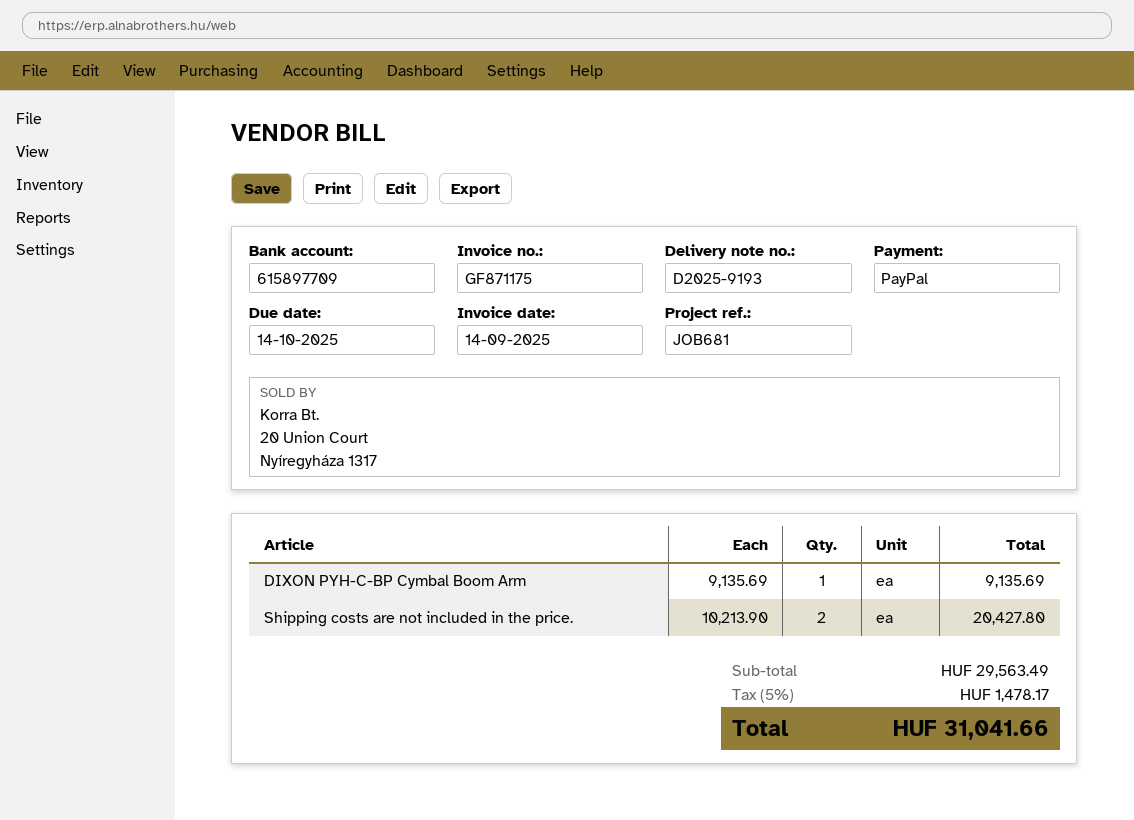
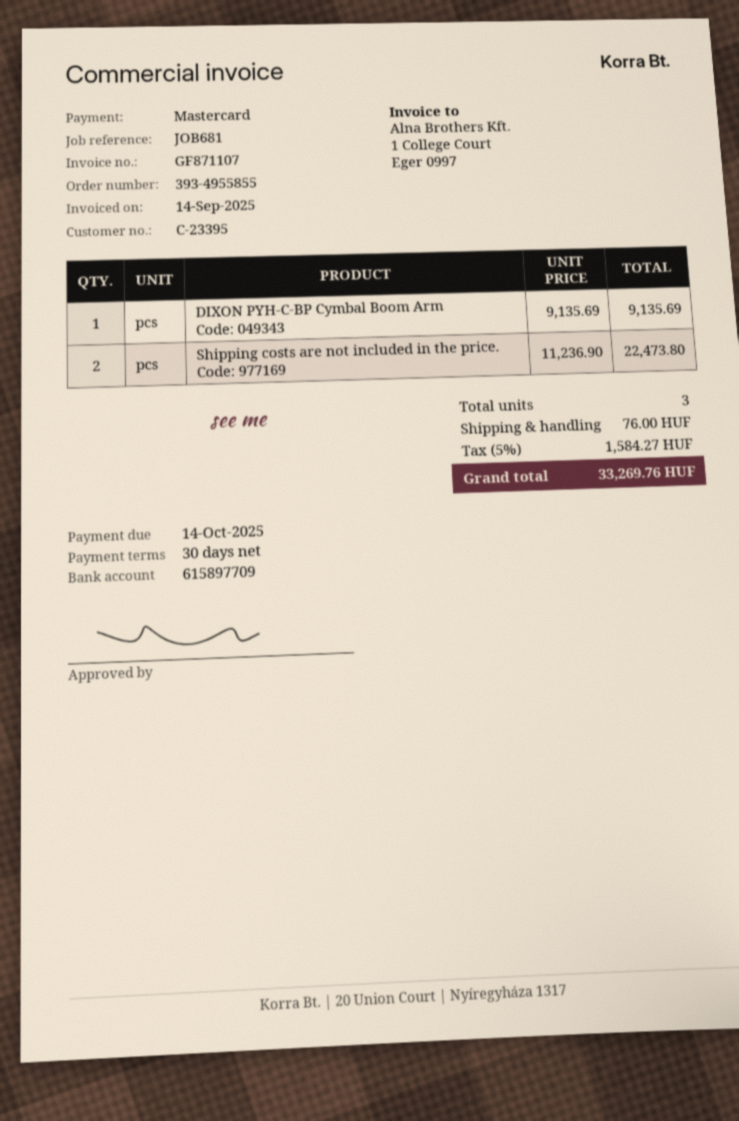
invoice number: GF871175 -> GF871107
payment method: PayPal -> Mastercard
Shipping costs are not included in the price.: 2 x 10213.90 = 20427.80 -> 2 x 11236.90 = 22473.80
shipping: none -> 76.00
tax: 5% = 1478.17 -> 5% = 1584.27
total: 31041.66 -> 33269.76

